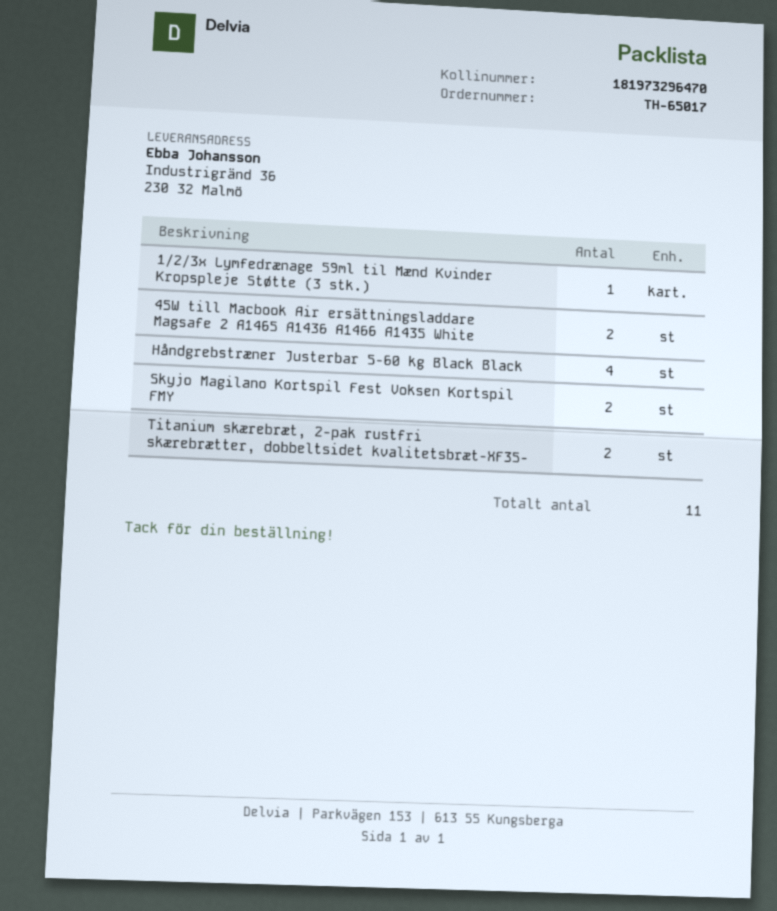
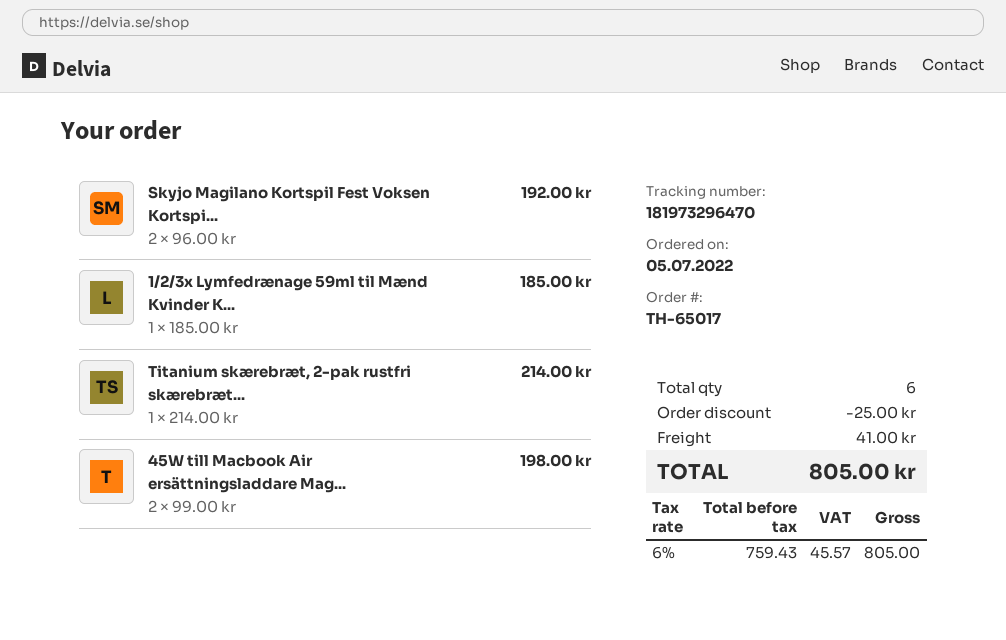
Håndgrebstræner Justerbar 5-60 kg Black Black: 4 -> none
Titanium skærebræt, 2-pak rustfri skærebrætter, dobbeltsidet kvalitetsbræt-XF35-: 2 -> 1
total quantity: 11 -> 6

